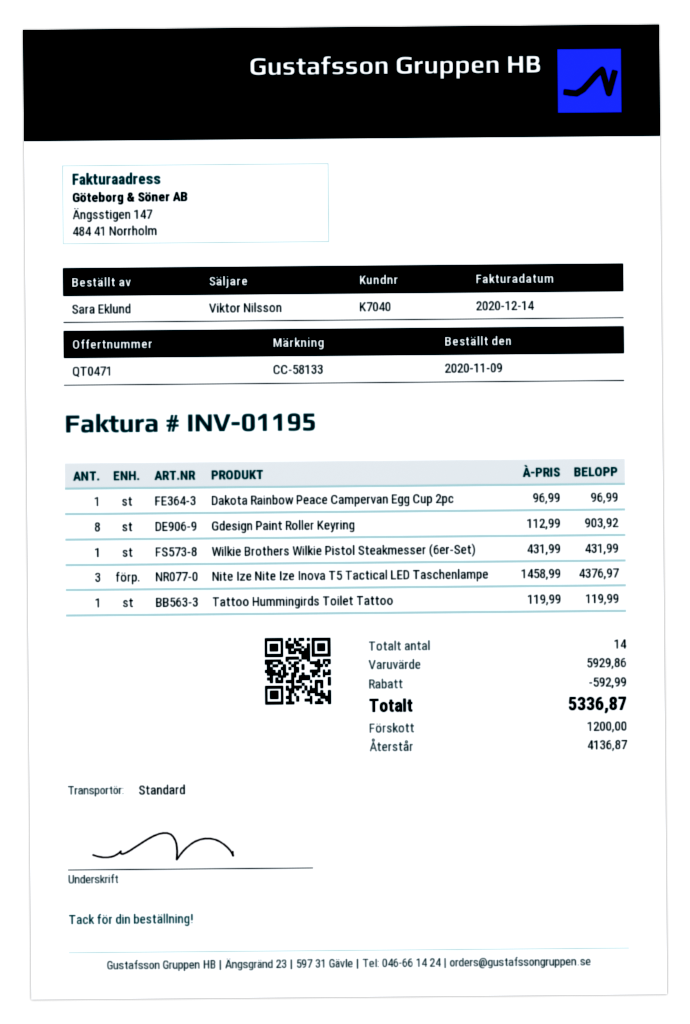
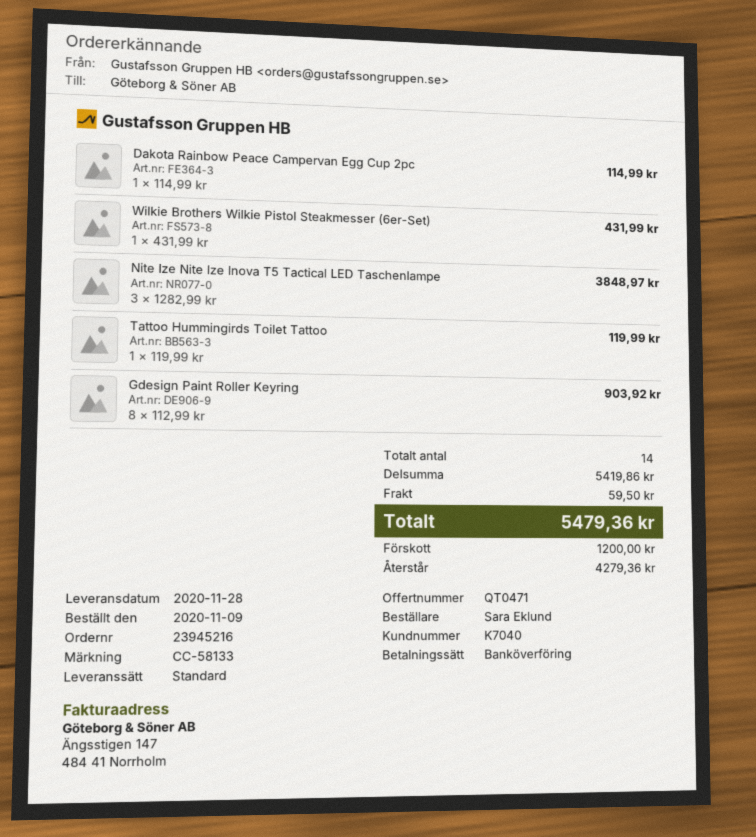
Dakota Rainbow Peace Campervan Egg Cup 2pc: 1 x 96.99 = 96.99 -> 1 x 114.99 = 114.99
Nite Ize Nite Ize Inova T5 Tactical LED Taschenlampe: 3 x 1458.99 = 4376.97 -> 3 x 1282.99 = 3848.97
subtotal: 5929.86 -> 5419.86
discount: 592.99 -> none
shipping: none -> 59.50
total: 5336.87 -> 5479.36
balance: 4136.87 -> 4279.36

